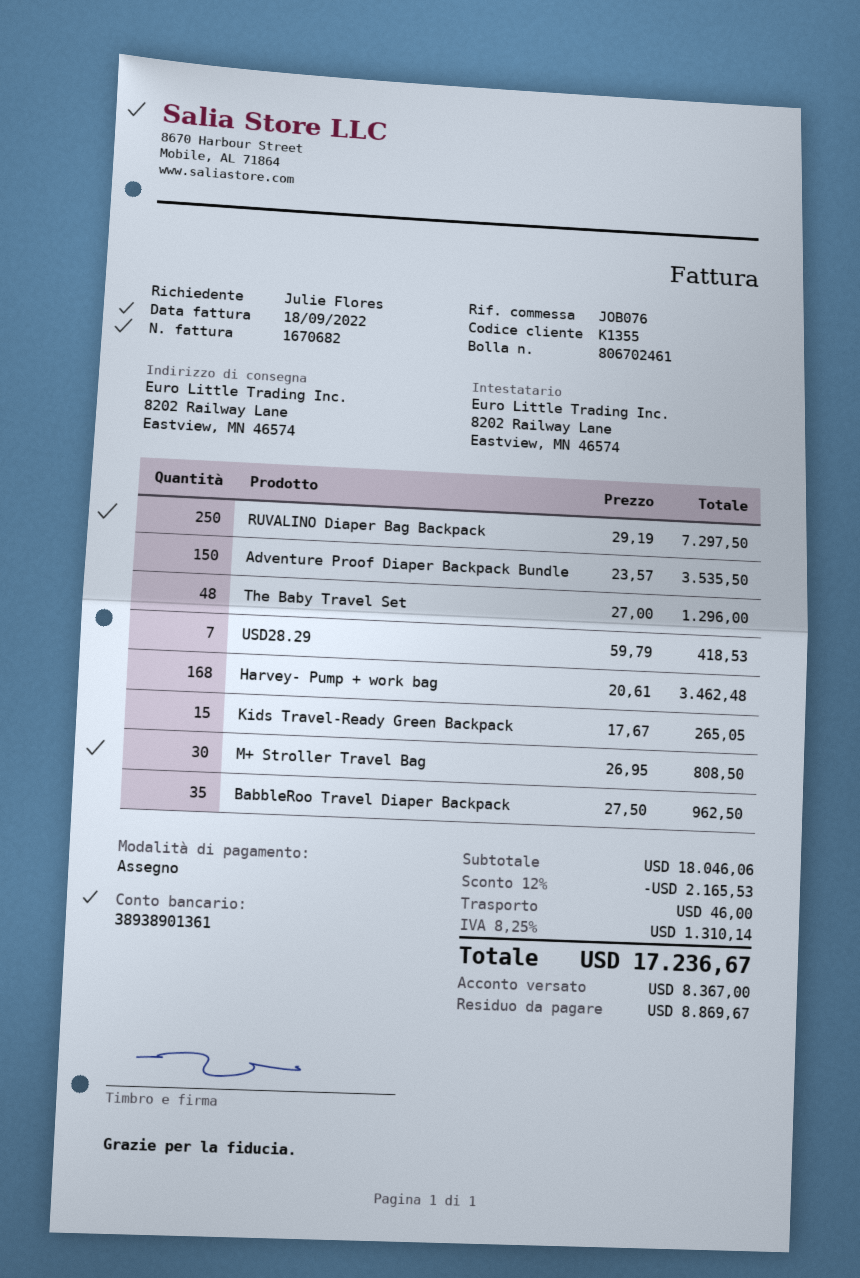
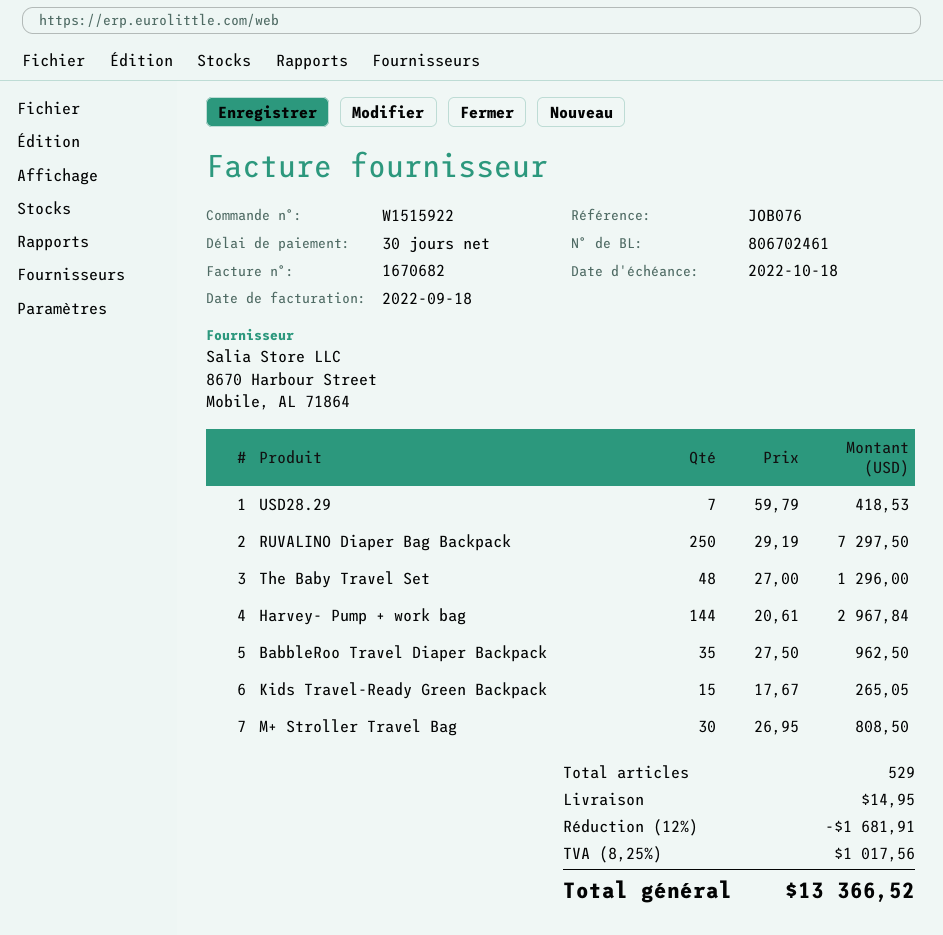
Adventure Proof Diaper Backpack Bundle: 150 x 23.57 = 3535.50 -> none
Harvey- Pump + work bag: 168 x 20.61 = 3462.48 -> 144 x 20.61 = 2967.84
discount: 12% = 2165.53 -> 12% = 1681.91
shipping: 46.00 -> 14.95
tax: 8.25% = 1310.14 -> 8.25% = 1017.56
total: 17236.67 -> 13366.52

